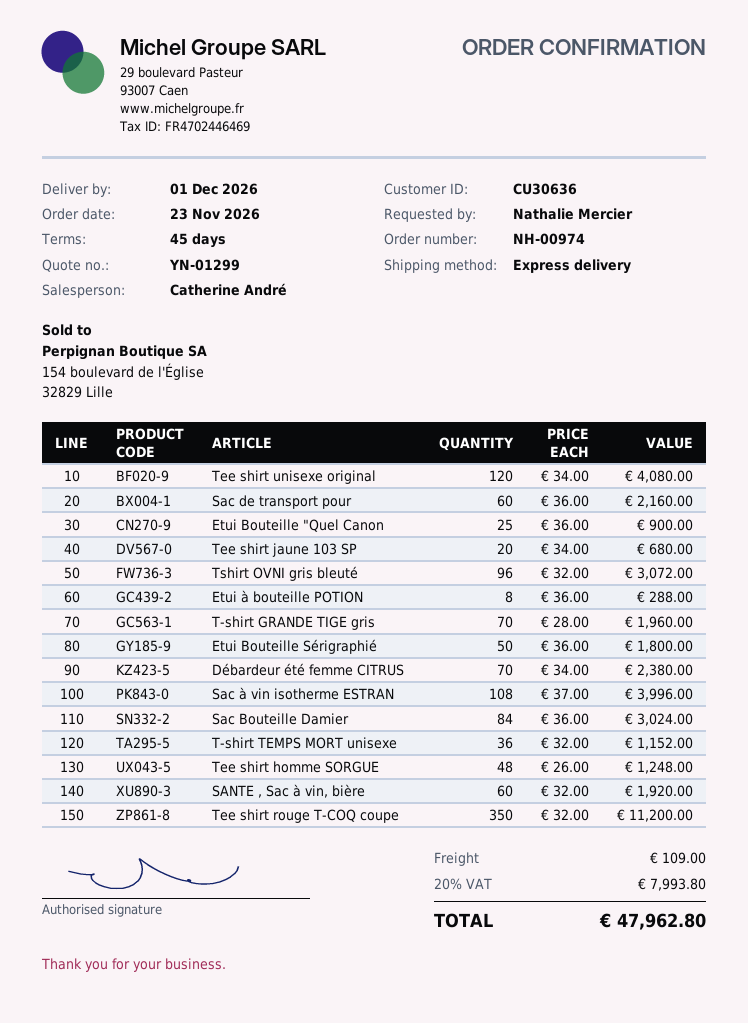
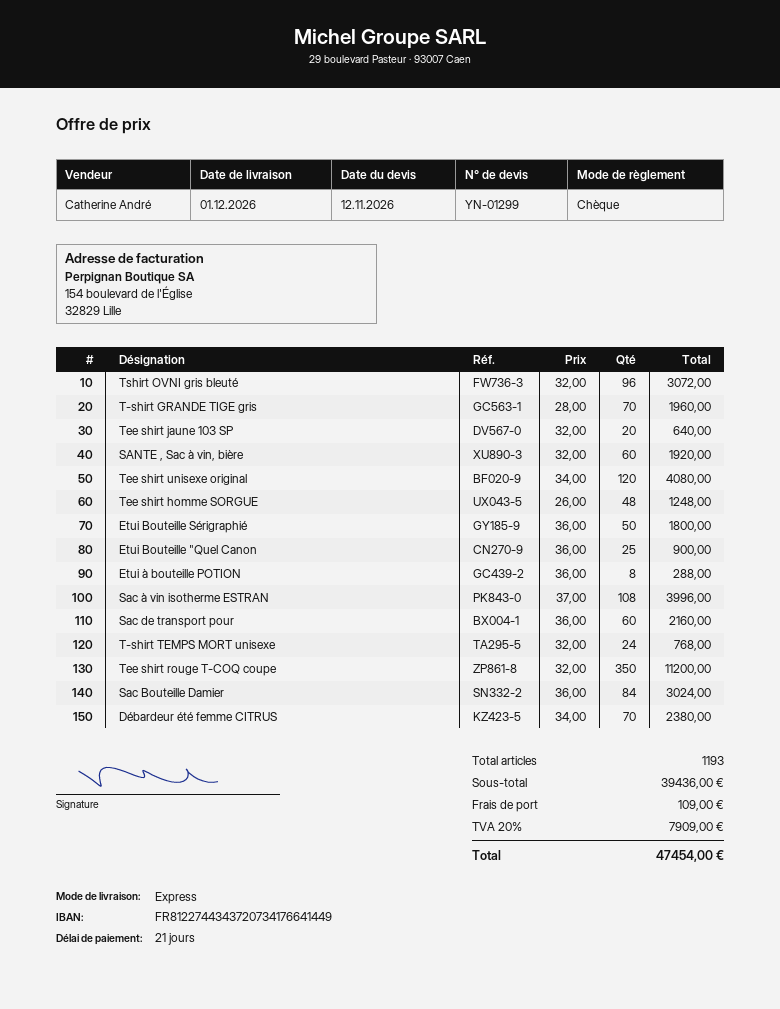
payment terms: 45 days -> 21 days
Tee shirt jaune 103 SP: 20 x 34.00 = 680.00 -> 20 x 32.00 = 640.00
T-shirt TEMPS MORT unisexe: 36 x 32.00 = 1152.00 -> 24 x 32.00 = 768.00
tax: 20% = 7993.80 -> 20% = 7909.00
total: 47962.80 -> 47454.00

